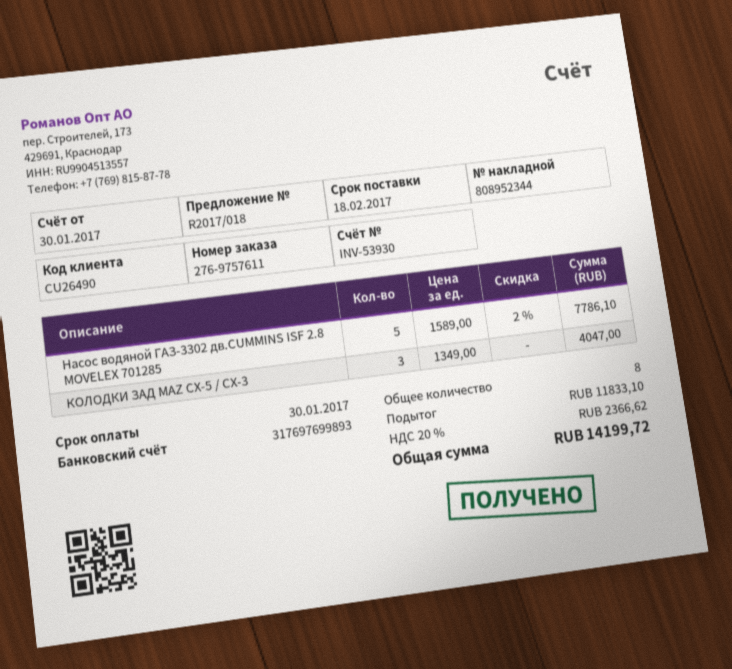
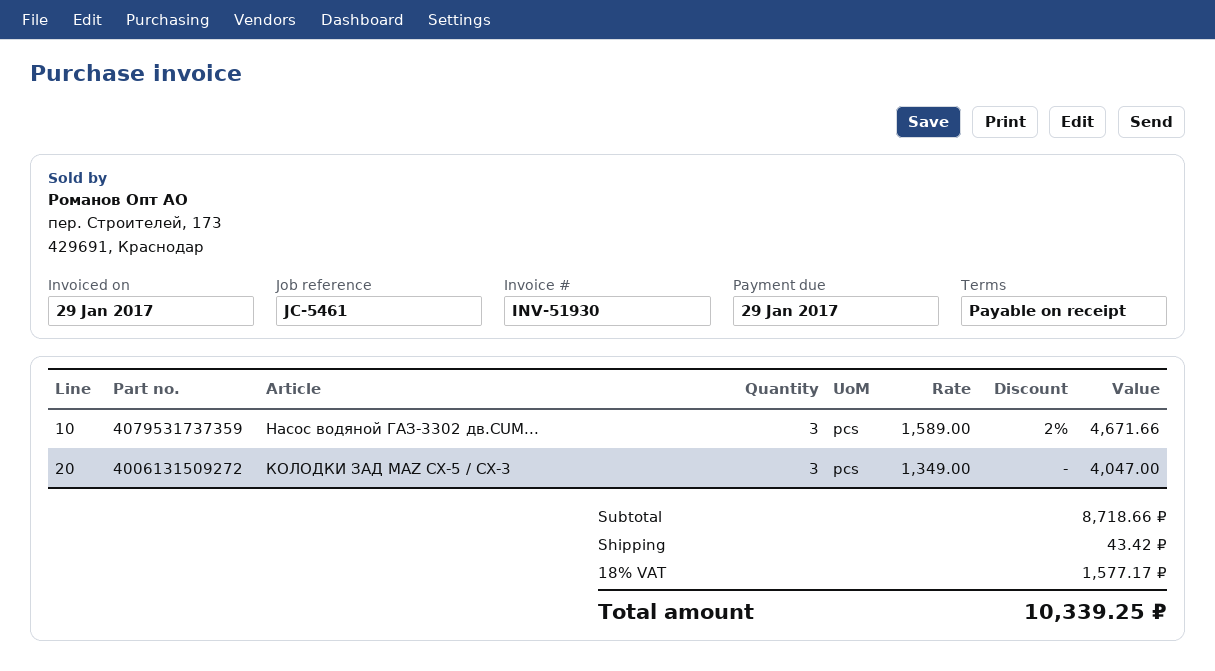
invoice number: INV-53930 -> INV-51930
invoice date: 2017-01-30 -> 2017-01-29
due date: 2017-01-30 -> 2017-01-29
Насос водяной ГАЗ-3302 дв.CUMMINS ISF 2.8 MOVELEX 701285: 5 x 1589.00 - 2% = 7786.10 -> 3 x 1589.00 - 2% = 4671.66
subtotal: 11833.10 -> 8718.66
shipping: none -> 43.42
tax: 20% = 2366.62 -> 18% = 1577.17
total: 14199.72 -> 10339.25

